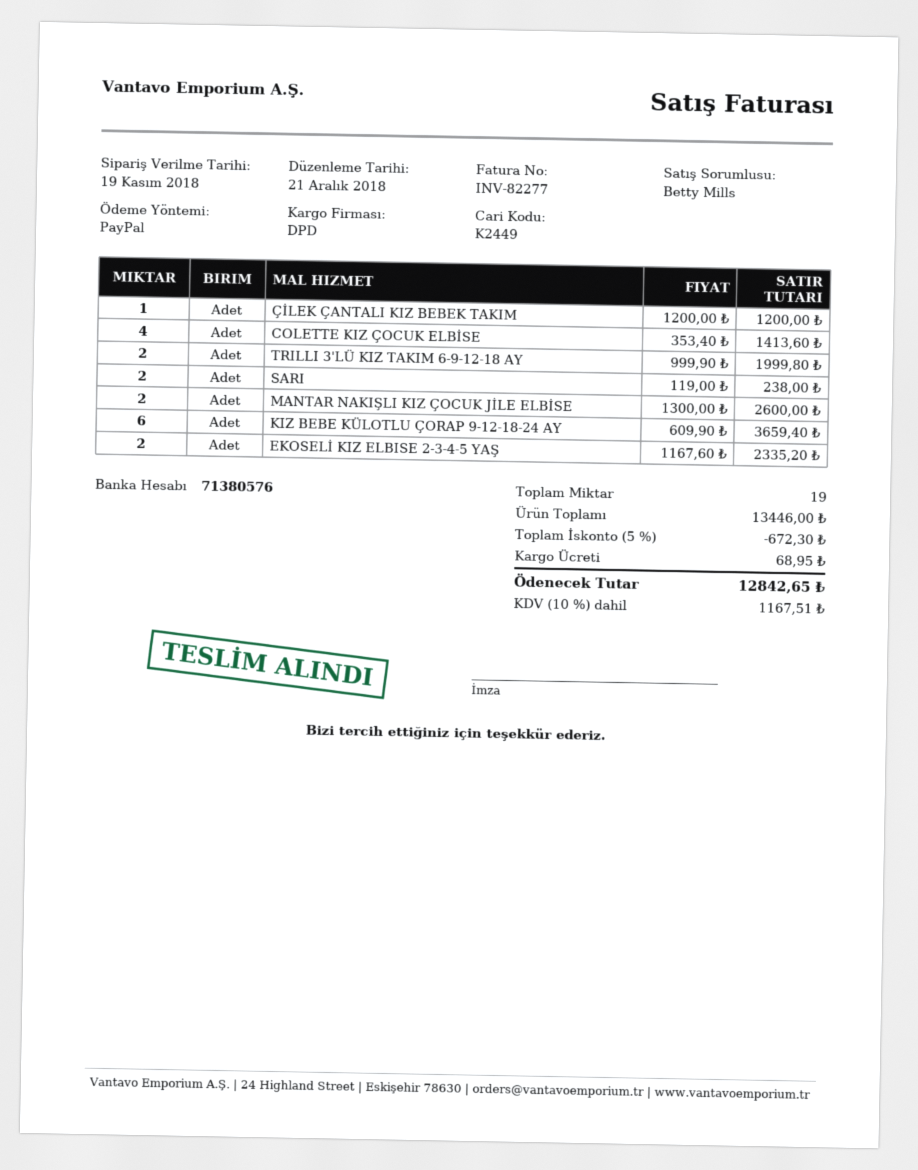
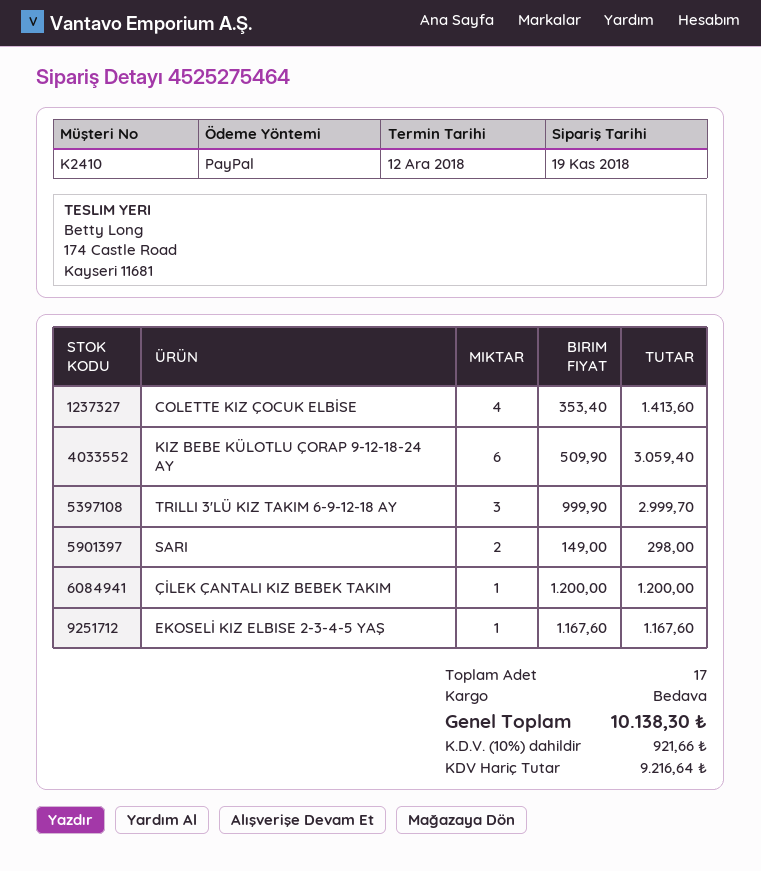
customer number: K2449 -> K2410
TRILLI 3'LÜ KIZ TAKIM 6-9-12-18 AY: 2 x 999.90 = 1999.80 -> 3 x 999.90 = 2999.70
SARI: 2 x 119.00 = 238.00 -> 2 x 149.00 = 298.00
MANTAR NAKIŞLI KIZ ÇOCUK JİLE ELBİSE: 2 x 1300.00 = 2600.00 -> none
KIZ BEBE KÜLOTLU ÇORAP 9-12-18-24 AY: 6 x 609.90 = 3659.40 -> 6 x 509.90 = 3059.40
EKOSELİ KIZ ELBISE 2-3-4-5 YAŞ: 2 x 1167.60 = 2335.20 -> 1 x 1167.60 = 1167.60
total quantity: 19 -> 17
discount: 5% = 672.30 -> none
shipping: 68.95 -> 0.00
tax: 10% = 1167.51 -> 10% = 921.66
total: 12842.65 -> 10138.30

